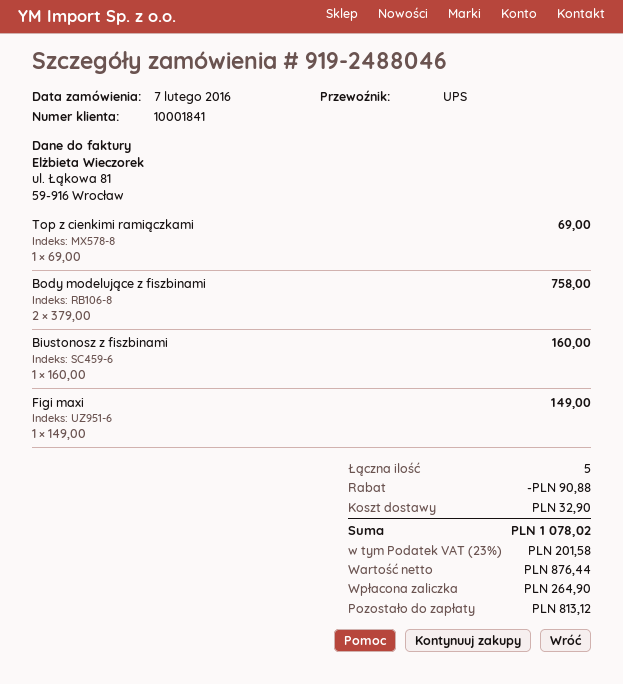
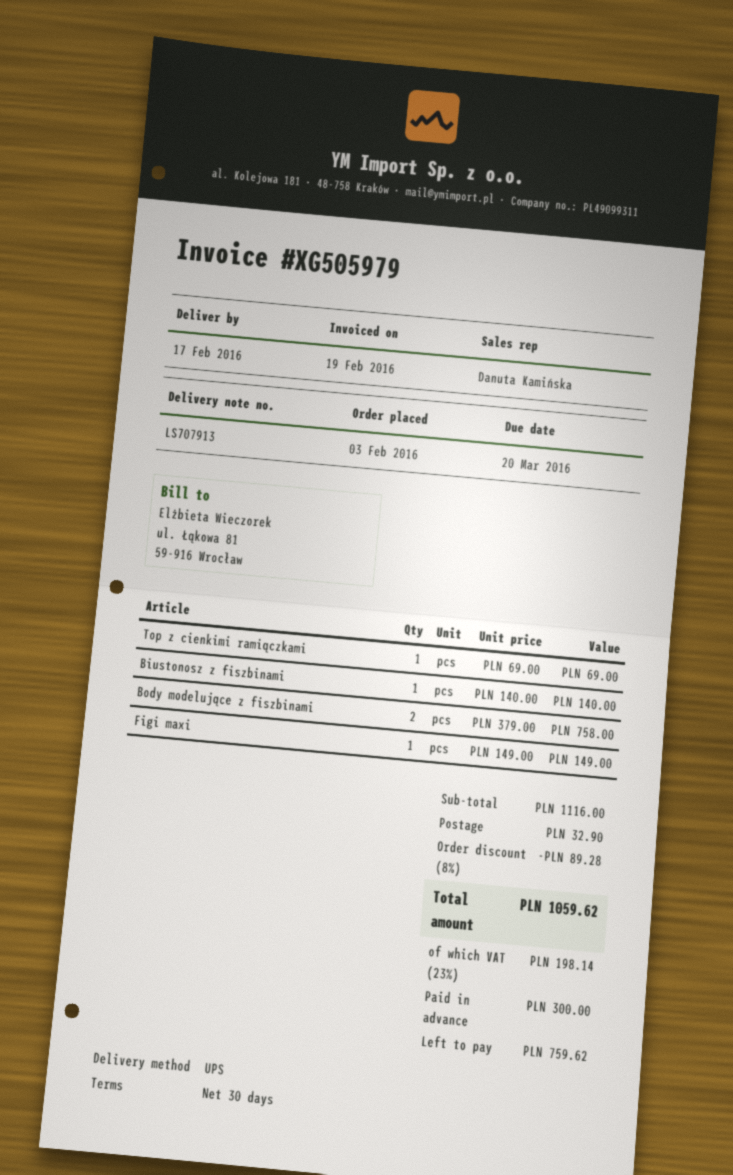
order date: 2016-02-07 -> 2016-02-03
Biustonosz z fiszbinami: 1 x 160.00 = 160.00 -> 1 x 140.00 = 140.00
discount: 90.88 -> 89.28
tax: 23% = 201.58 -> 23% = 198.14
total: 1078.02 -> 1059.62
deposit: 264.90 -> 300.00
balance: 813.12 -> 759.62

